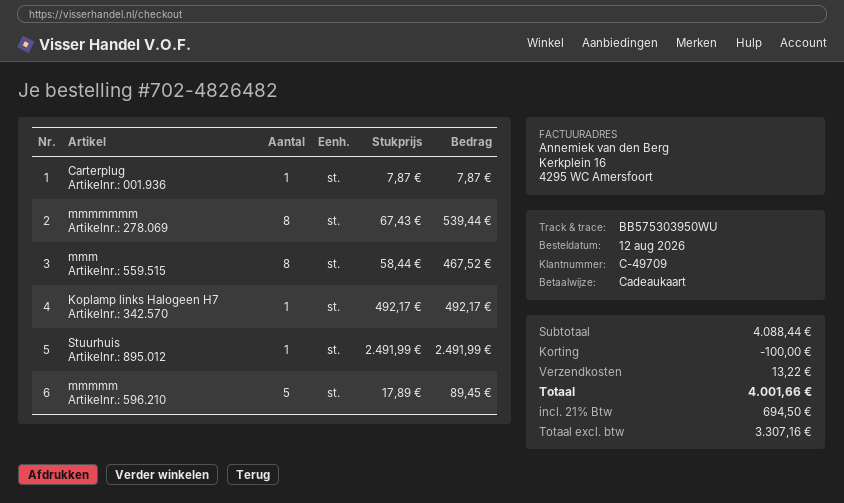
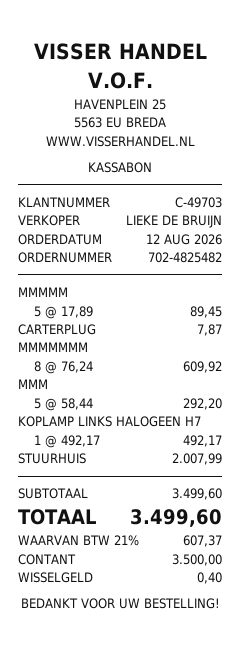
order number: 702-4826482 -> 702-4825482
customer number: C-49709 -> C-49703
payment method: gift card -> cash
mmmmmmm: 8 x 67.43 = 539.44 -> 8 x 76.24 = 609.92
mmm: 8 x 58.44 = 467.52 -> 5 x 58.44 = 292.20
Stuurhuis: 1 x 2491.99 = 2491.99 -> 1 x 2007.99 = 2007.99
subtotal: 4088.44 -> 3499.60
discount: 100.00 -> none
shipping: 13.22 -> none
tax: 21% = 694.50 -> 21% = 607.37
total: 4001.66 -> 3499.60

